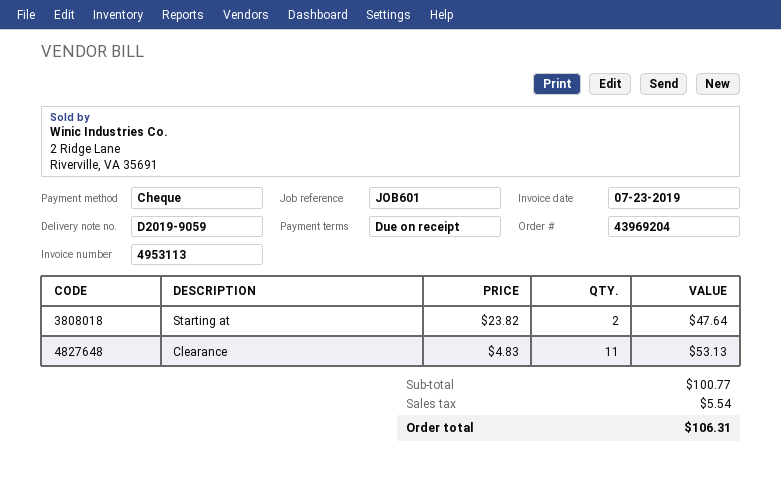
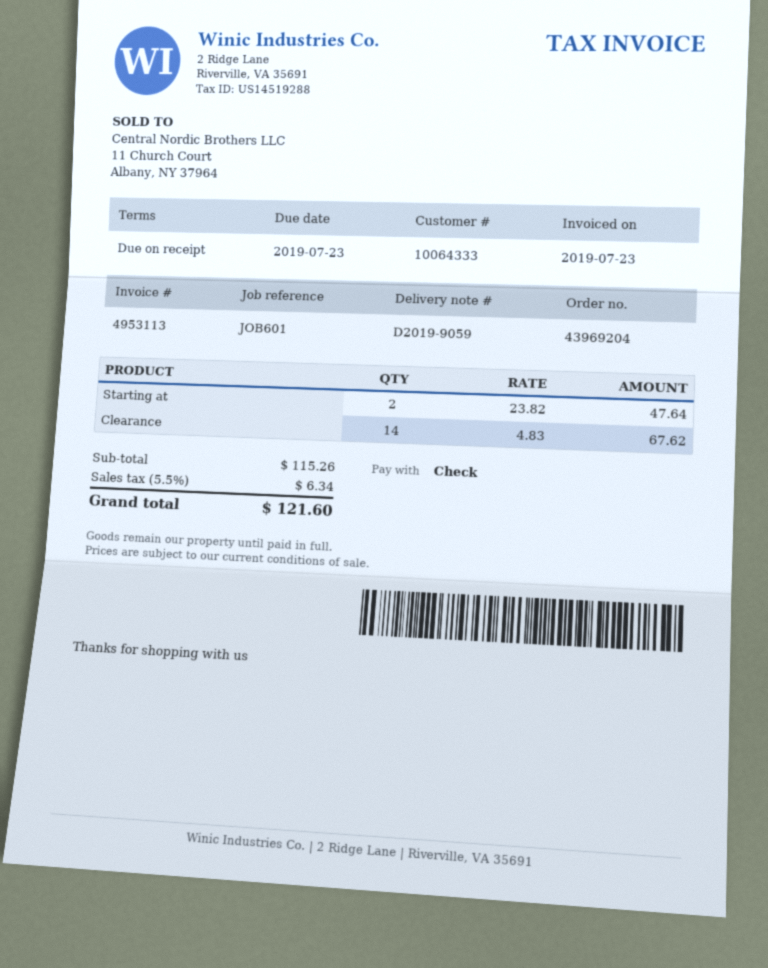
Clearance: 11 x 4.83 = 53.13 -> 14 x 4.83 = 67.62
subtotal: 100.77 -> 115.26
tax: 5.54 -> 6.34
total: 106.31 -> 121.60

